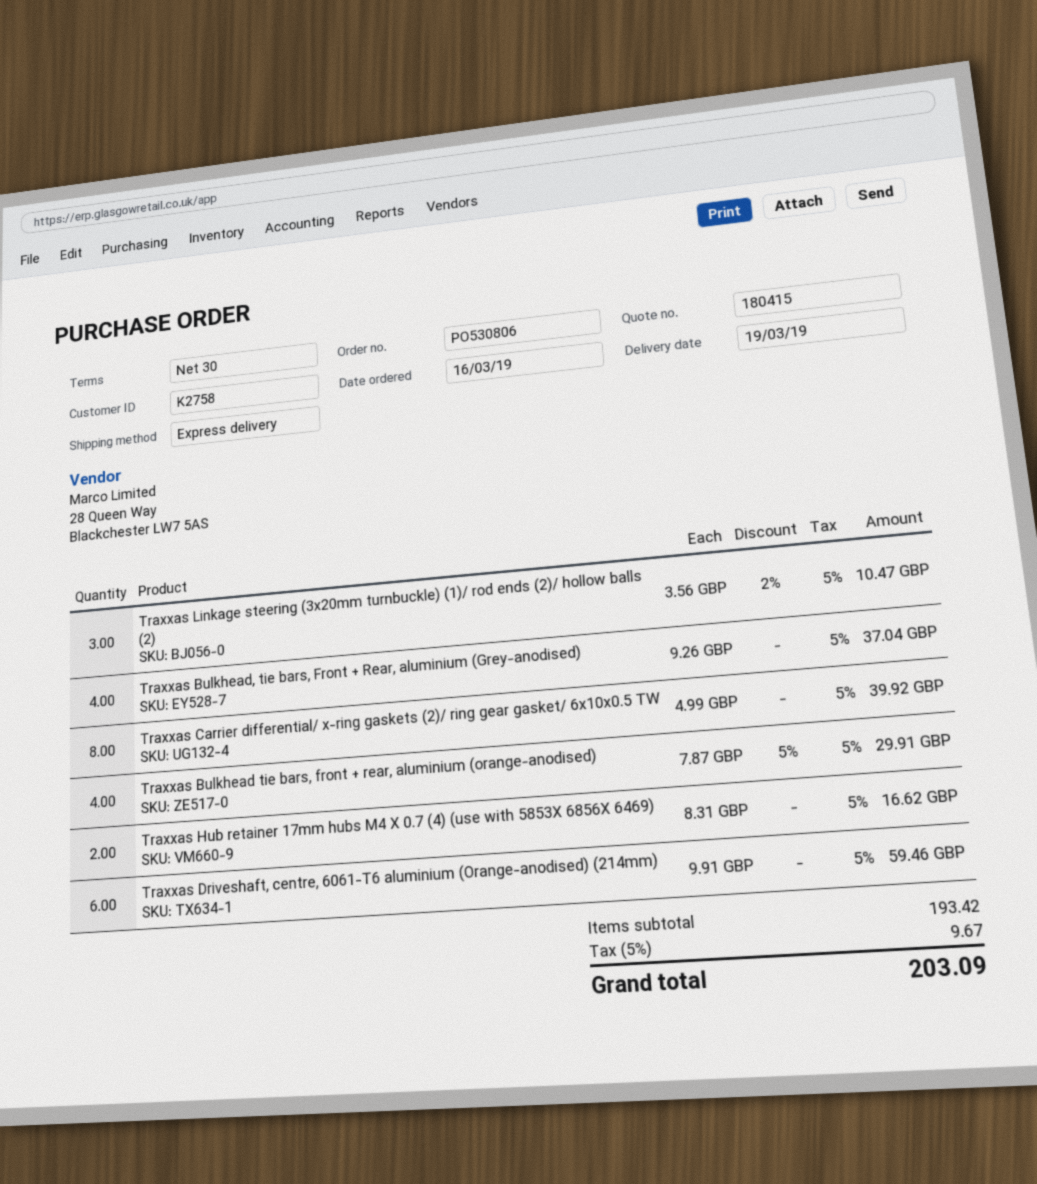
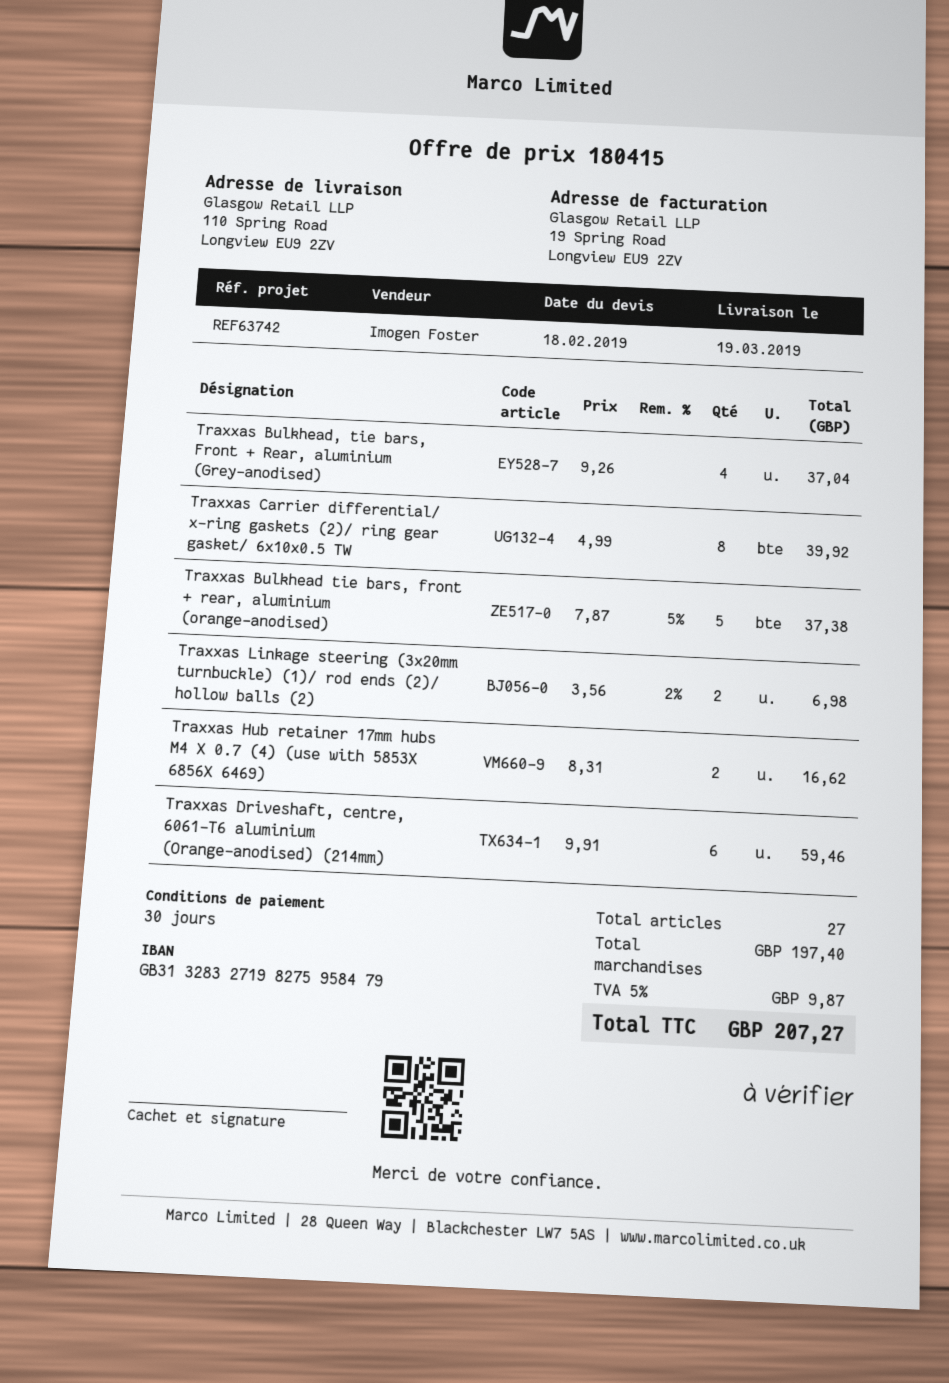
Traxxas Linkage steering (3x20mm turnbuckle) (1)/ rod ends (2)/ hollow balls (2): 3 x 3.56 - 2% = 10.47 -> 2 x 3.56 - 2% = 6.98
Traxxas Bulkhead tie bars, front + rear, aluminium (orange-anodised): 4 x 7.87 - 5% = 29.91 -> 5 x 7.87 - 5% = 37.38
subtotal: 193.42 -> 197.40
tax: 5% = 9.67 -> 5% = 9.87
total: 203.09 -> 207.27

